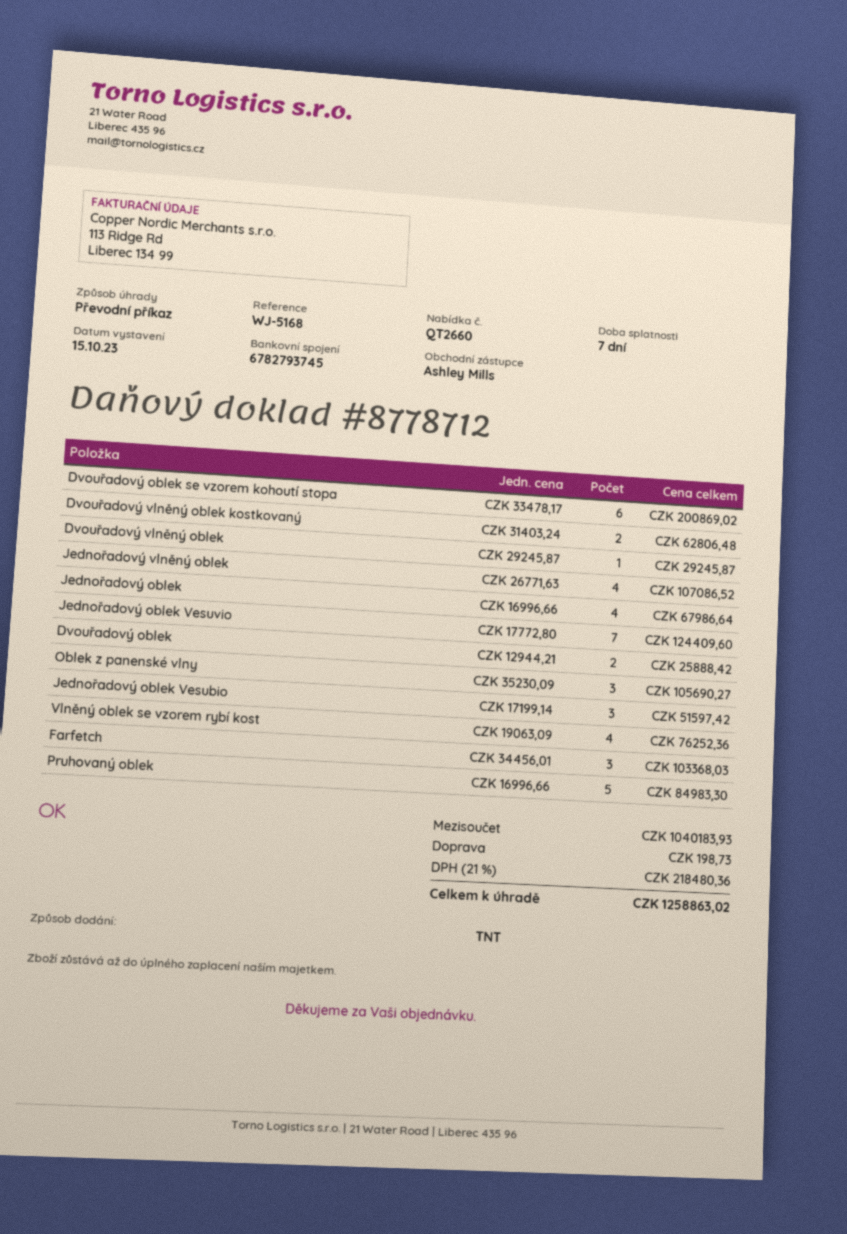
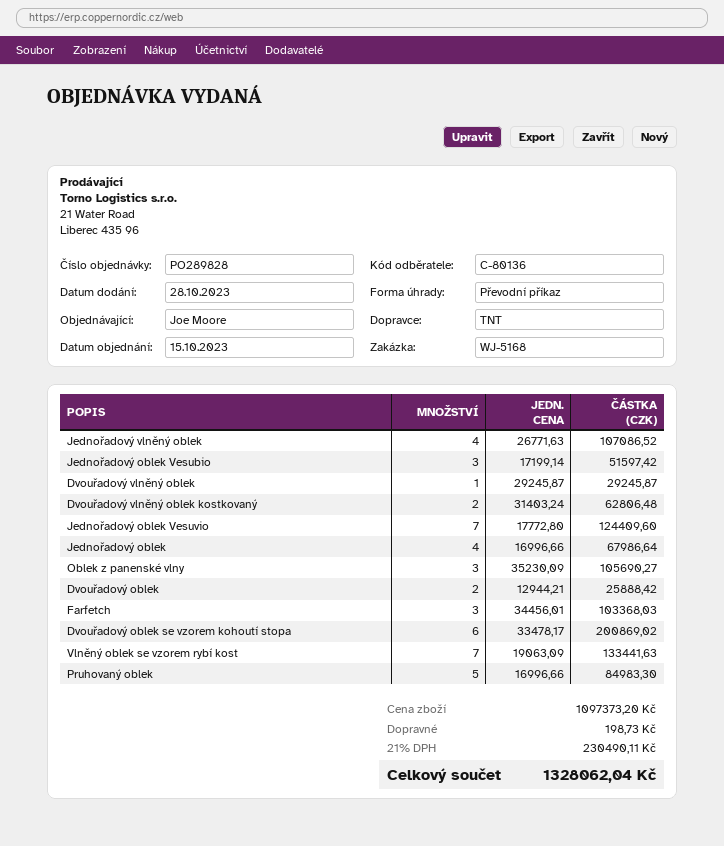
Vlněný oblek se vzorem rybí kost: 4 x 19063.09 = 76252.36 -> 7 x 19063.09 = 133441.63
subtotal: 1040183.93 -> 1097373.20
tax: 21% = 218480.36 -> 21% = 230490.11
total: 1258863.02 -> 1328062.04

